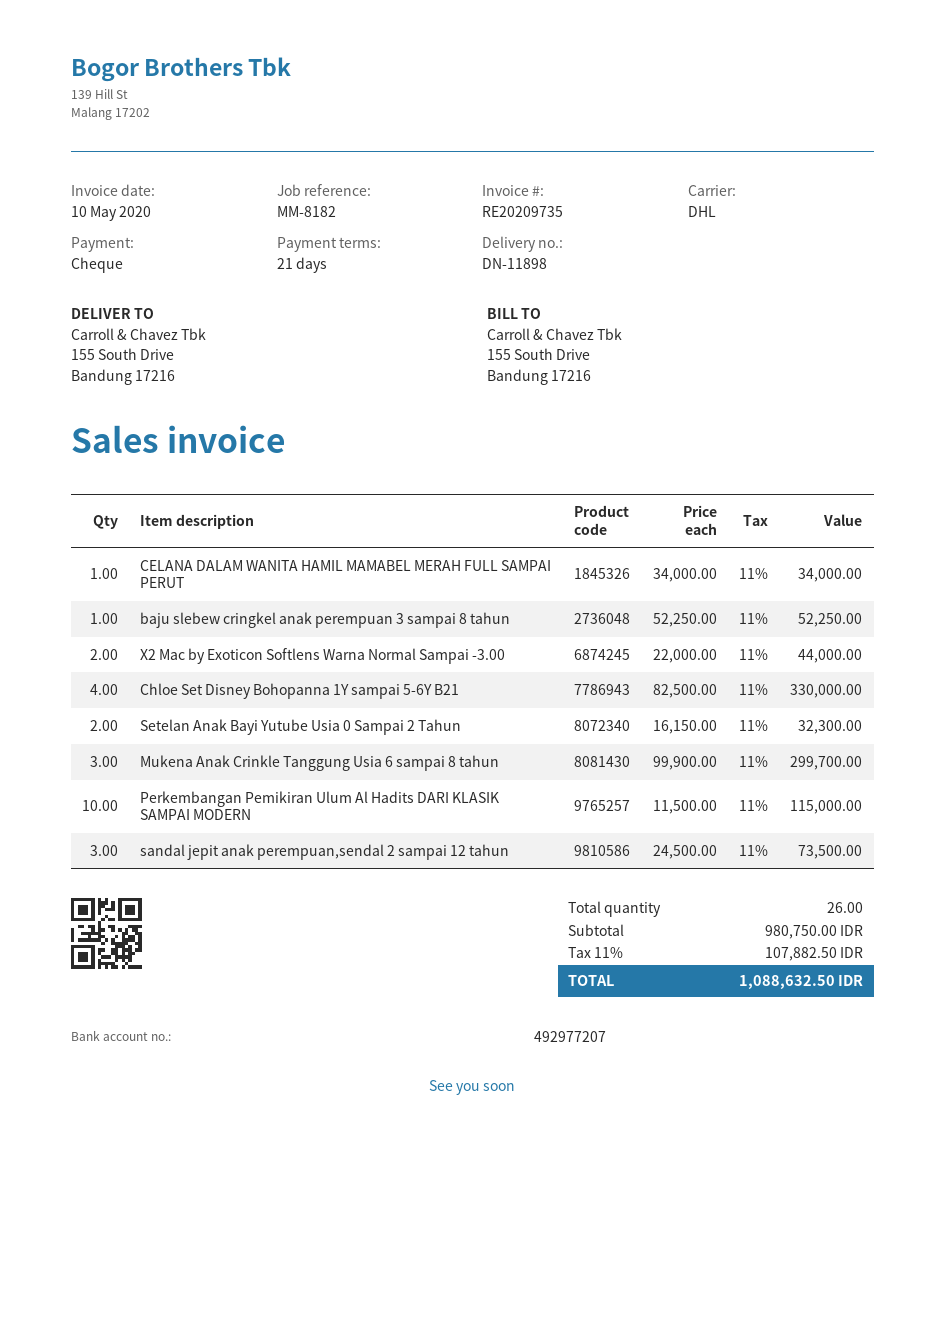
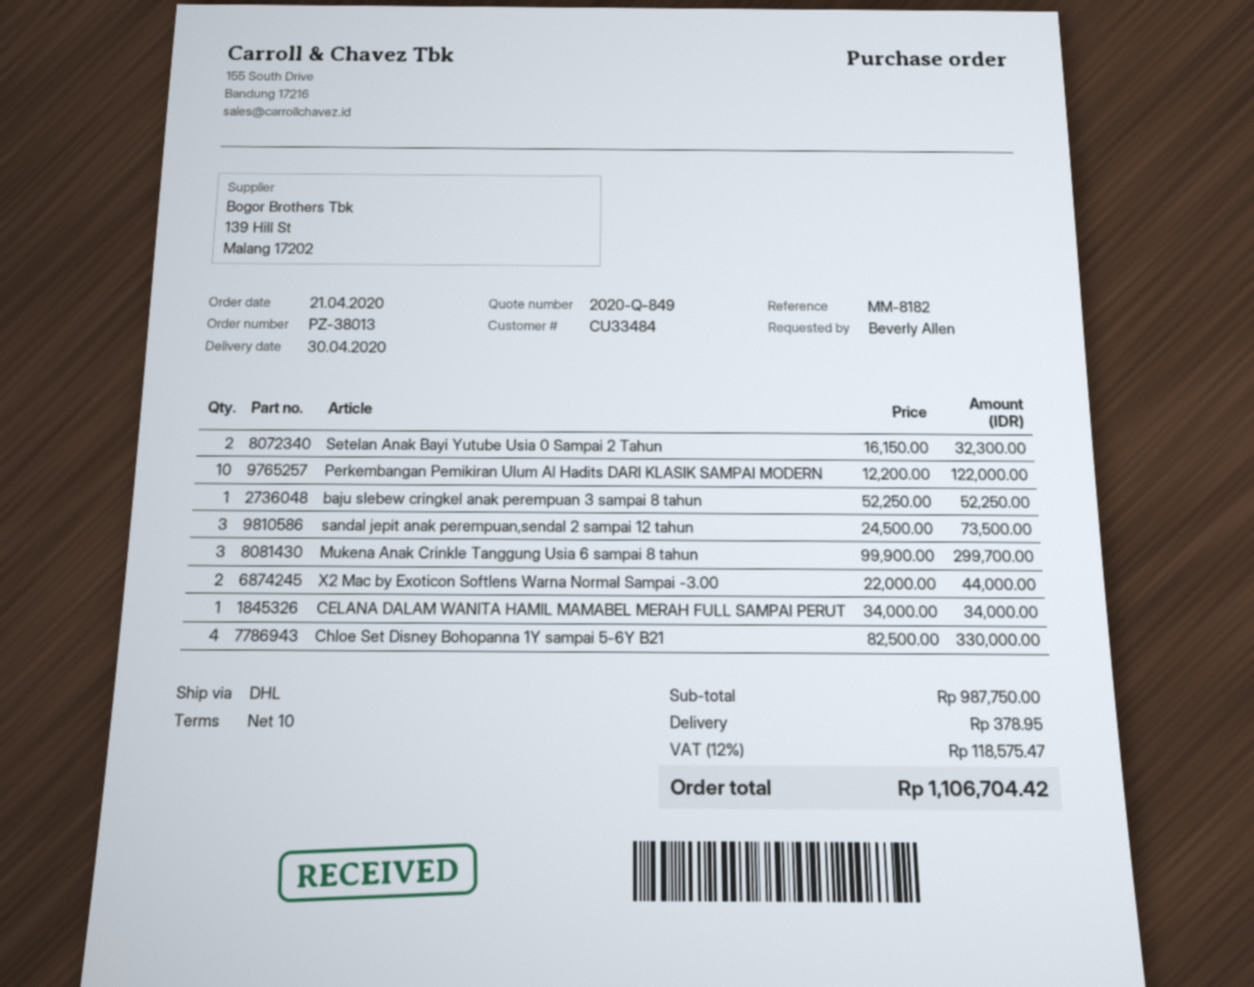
payment terms: 21 days -> 10 days
Perkembangan Pemikiran Ulum Al Hadits DARI KLASIK SAMPAI MODERN: 10 x 11500.00 = 115000.00 -> 10 x 12200.00 = 122000.00
subtotal: 980750.00 -> 987750.00
shipping: none -> 378.95
tax: 11% = 107882.50 -> 12% = 118575.47
total: 1088632.50 -> 1106704.42

